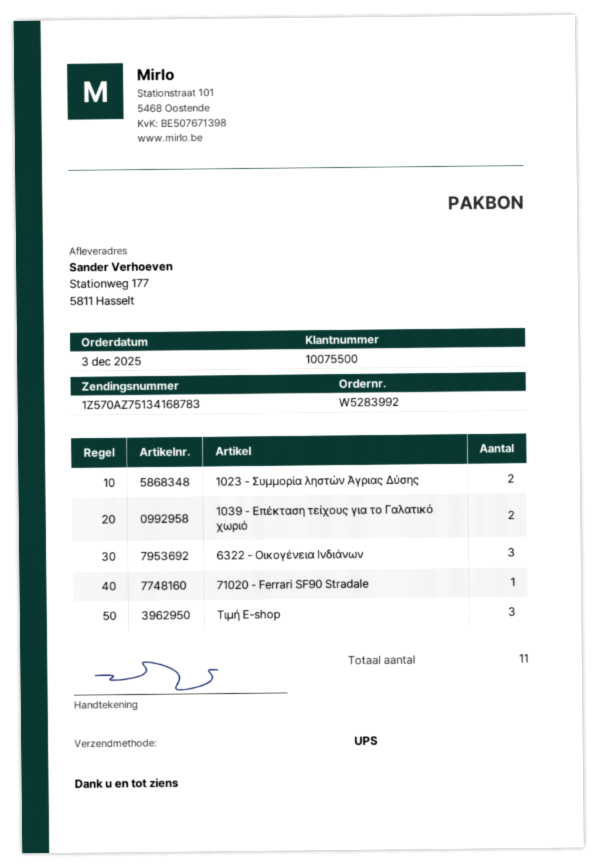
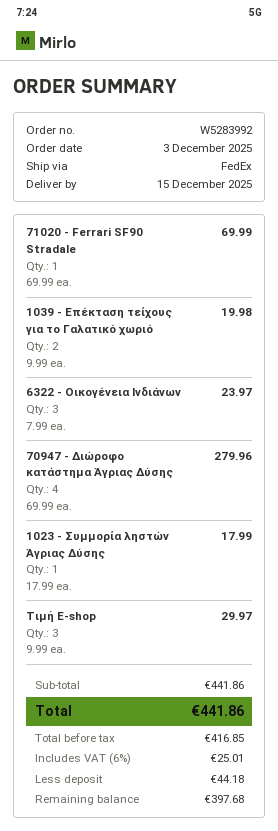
shipping method: UPS -> FedEx
1023 - Συμμορία ληστών Άγριας Δύσης: 2 -> 1
70947 - Διώροφο κατάστημα Άγριας Δύσης: none -> 4

